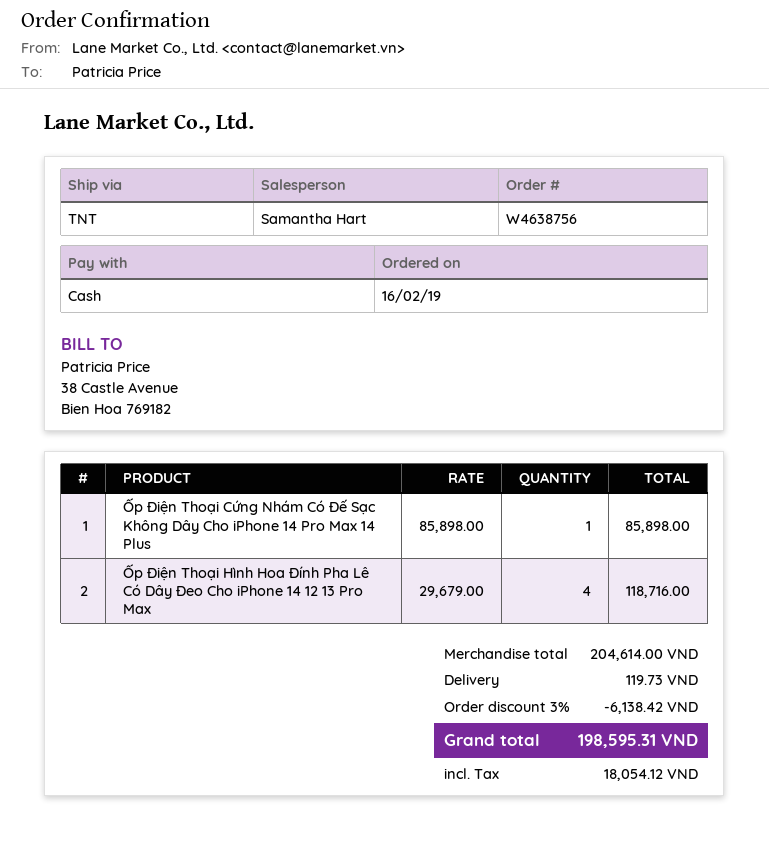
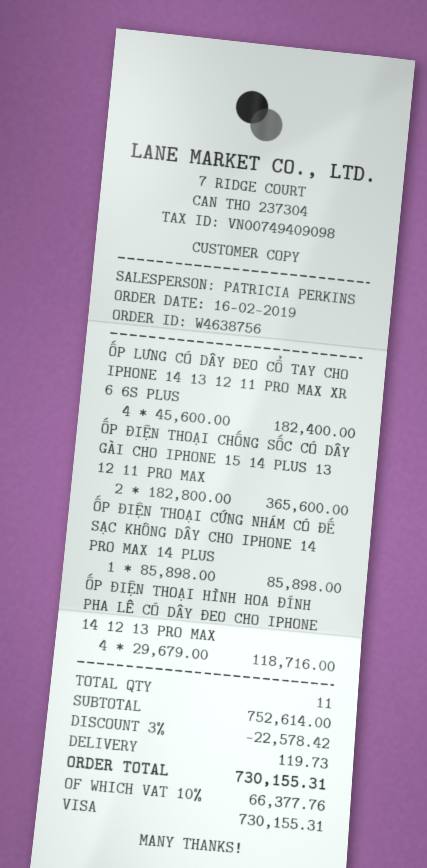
sales rep: Samantha Hart -> PATRICIA PERKINS
payment method: cash -> Visa
ỐP LƯNG CÓ DÂY ĐEO CỔ TAY CHO IPHONE 14 13 12 11 PRO MAX XR 6 6S PLUS: none -> 4 x 45600.00 = 182400.00
ỐP ĐIỆN THOẠI CHỐNG SỐC CÓ DÂY GÀI CHO IPHONE 15 14 PLUS 13 12 11 PRO MAX: none -> 2 x 182800.00 = 365600.00
subtotal: 204614.00 -> 752614.00
discount: 3% = 6138.42 -> 3% = 22578.42
tax: 18054.12 -> 66377.76
total: 198595.31 -> 730155.31

